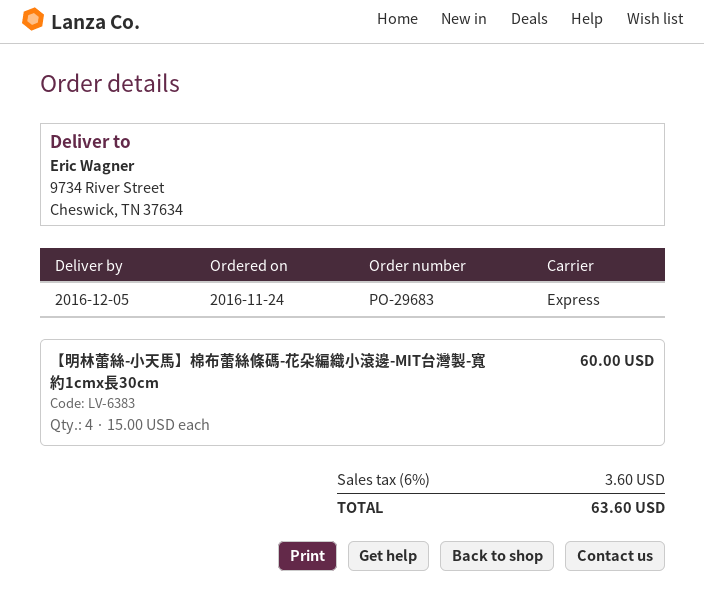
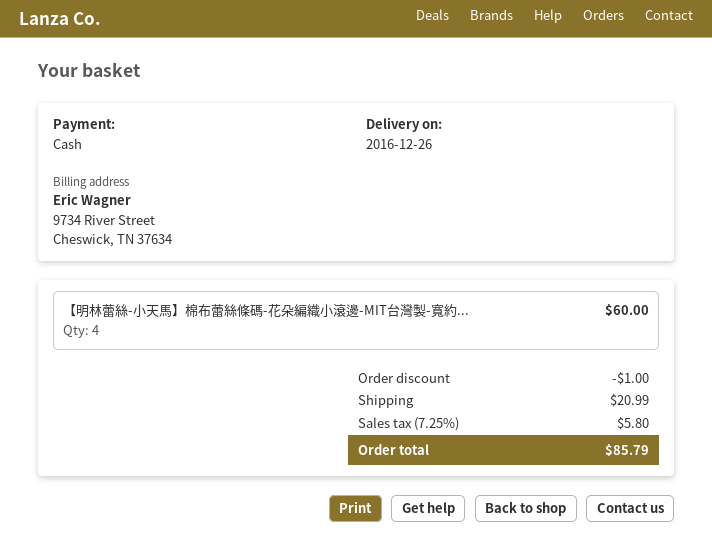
delivery date: 2016-12-05 -> 2016-12-26
discount: none -> 1.00
shipping: none -> 20.99
tax: 6% = 3.60 -> 7.25% = 5.80
total: 63.60 -> 85.79

